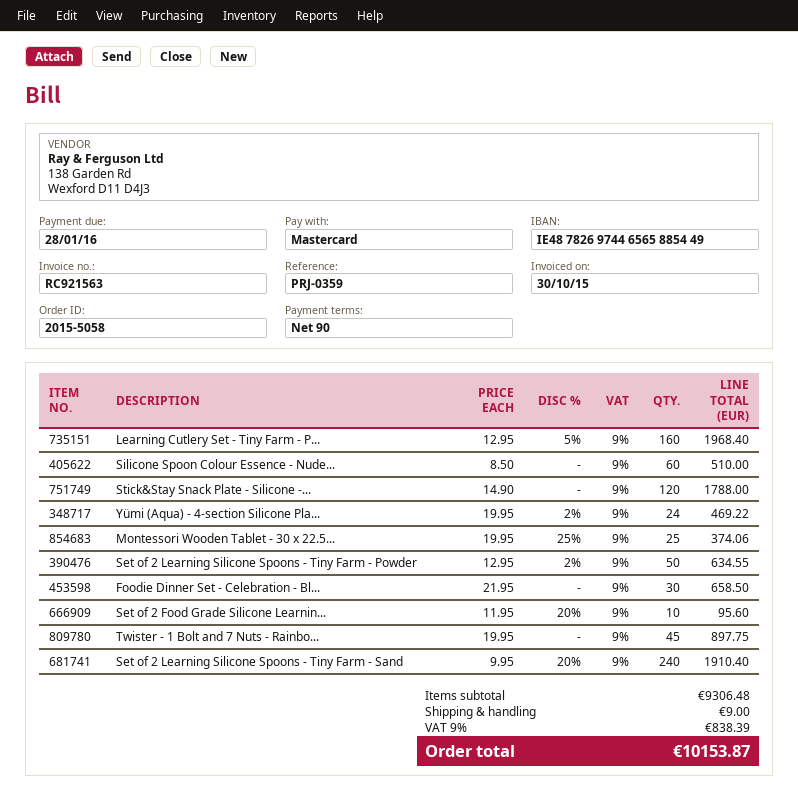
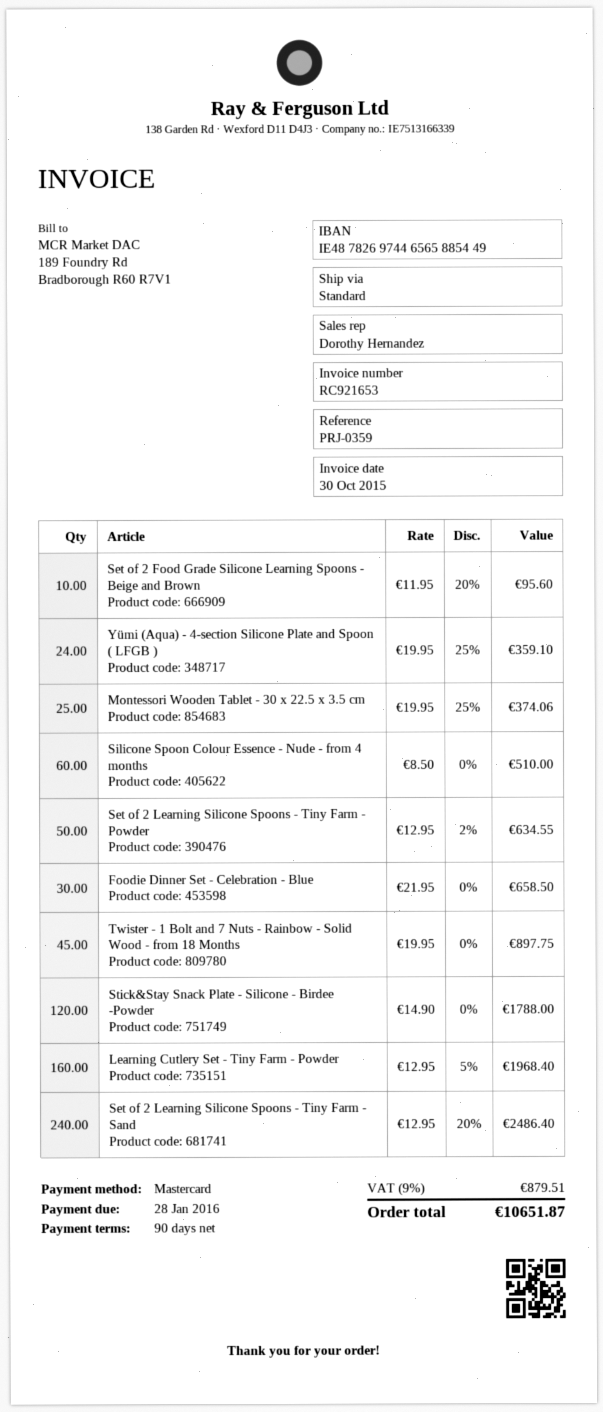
invoice number: RC921563 -> RC921653
Yümi (Aqua) - 4-section Silicone Pla...: 24 x 19.95 - 2% = 469.22 -> 24 x 19.95 - 25% = 359.10
Set of 2 Learning Silicone Spoons - Tiny Farm - Sand: 240 x 9.95 - 20% = 1910.40 -> 240 x 12.95 - 20% = 2486.40
shipping: 9.00 -> none
tax: 9% = 838.39 -> 9% = 879.51
total: 10153.87 -> 10651.87

